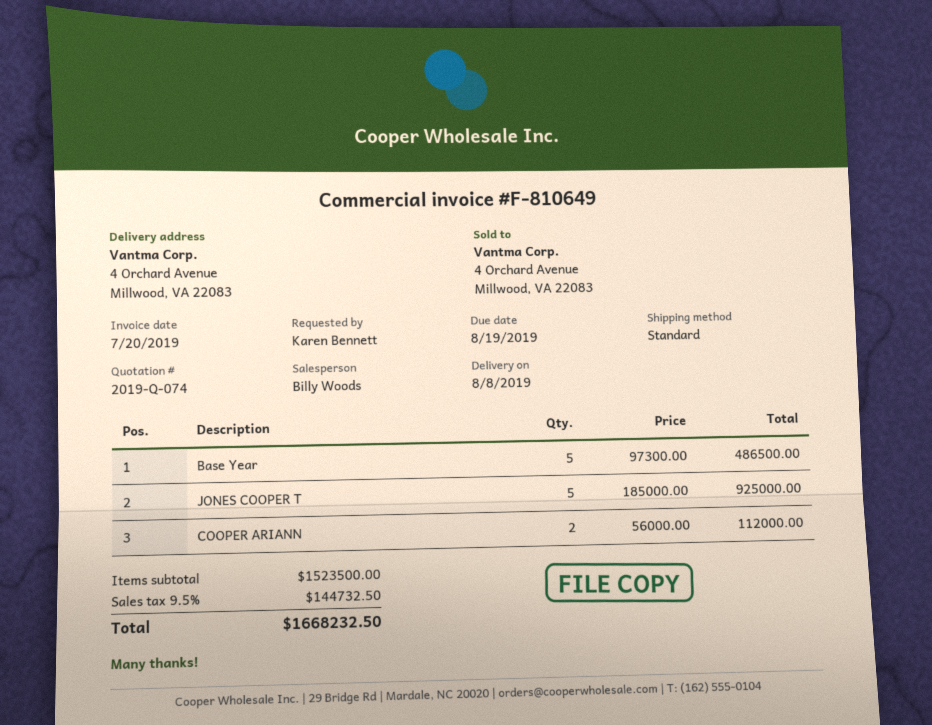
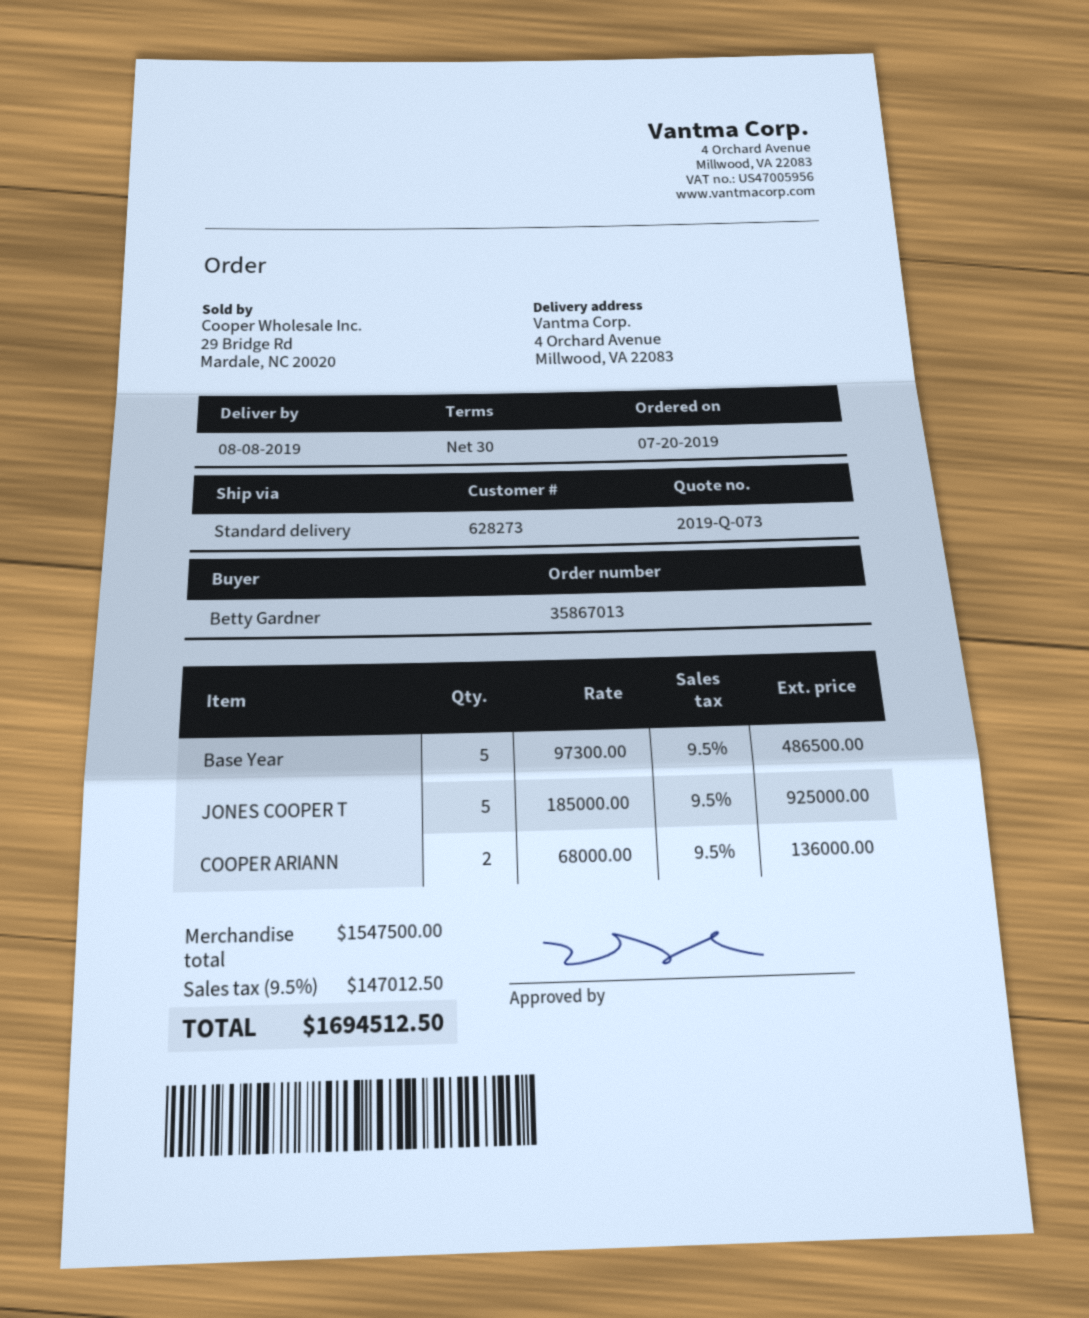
quote number: 2019-Q-074 -> 2019-Q-073
ordered by: Karen Bennett -> Betty Gardner
COOPER ARIANN: 2 x 56000.00 = 112000.00 -> 2 x 68000.00 = 136000.00
subtotal: 1523500.00 -> 1547500.00
tax: 9.5% = 144732.50 -> 9.5% = 147012.50
total: 1668232.50 -> 1694512.50

